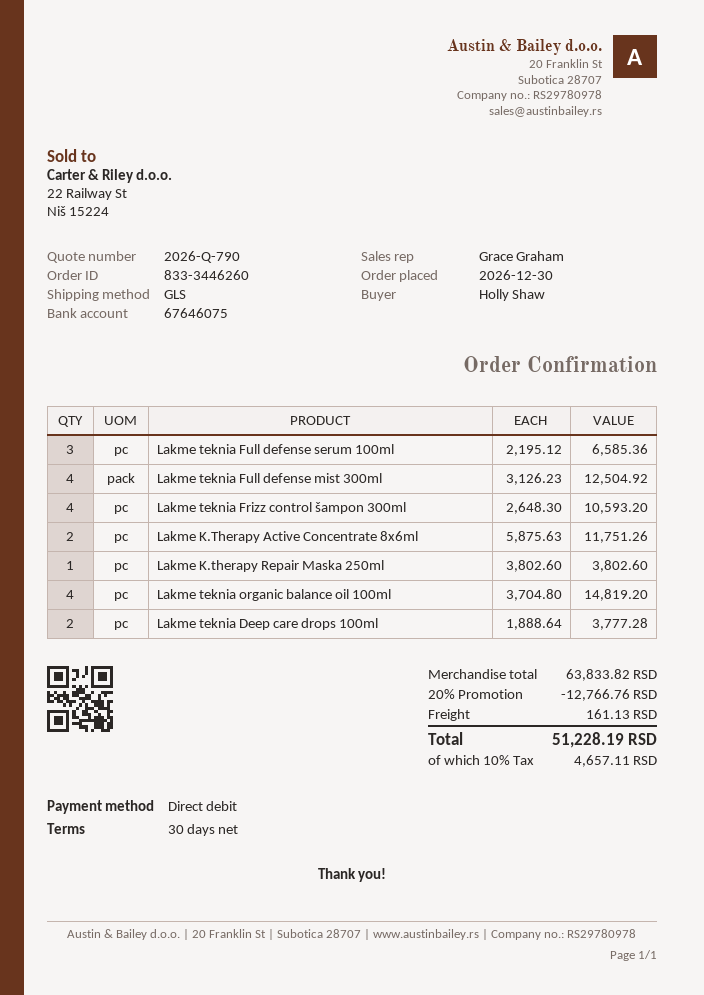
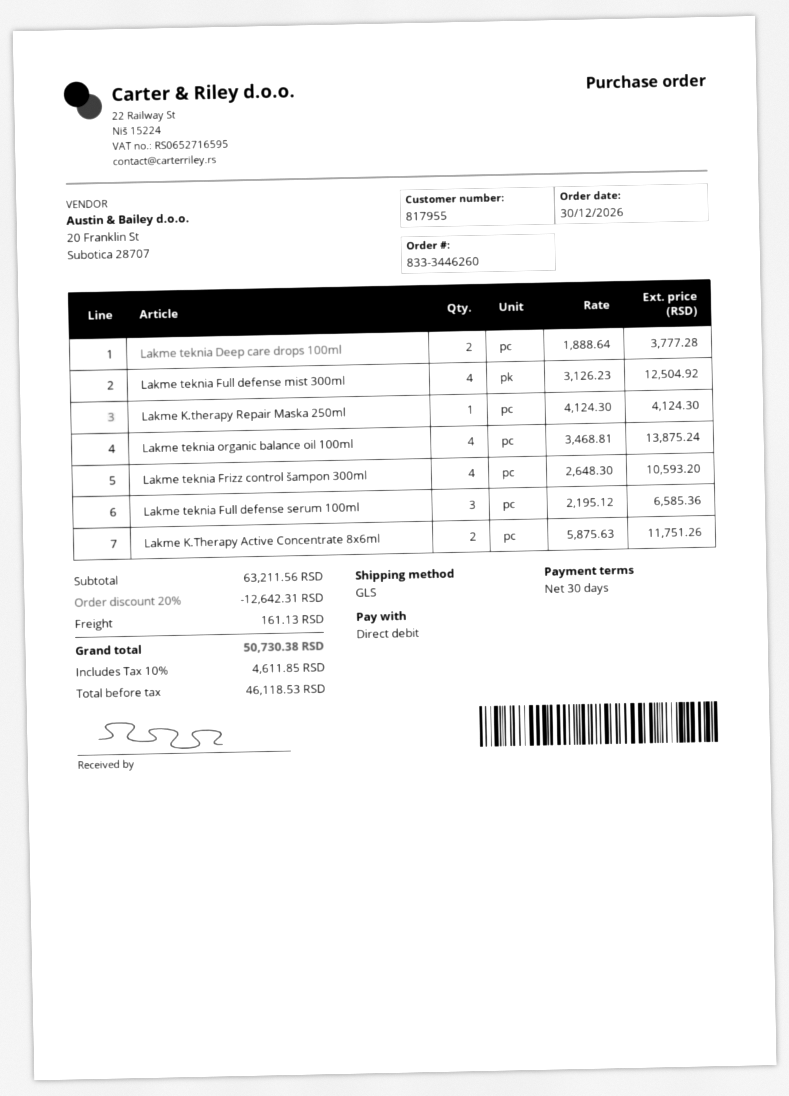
Lakme K.therapy Repair Maska 250ml: 1 x 3802.60 = 3802.60 -> 1 x 4124.30 = 4124.30
Lakme teknia organic balance oil 100ml: 4 x 3704.80 = 14819.20 -> 4 x 3468.81 = 13875.24
subtotal: 63833.82 -> 63211.56
discount: 20% = 12766.76 -> 20% = 12642.31
tax: 10% = 4657.11 -> 10% = 4611.85
total: 51228.19 -> 50730.38

